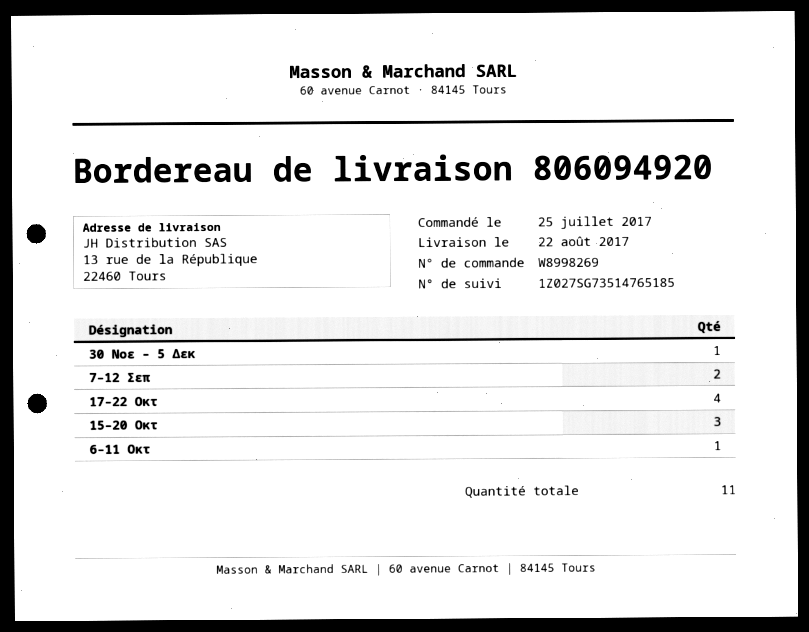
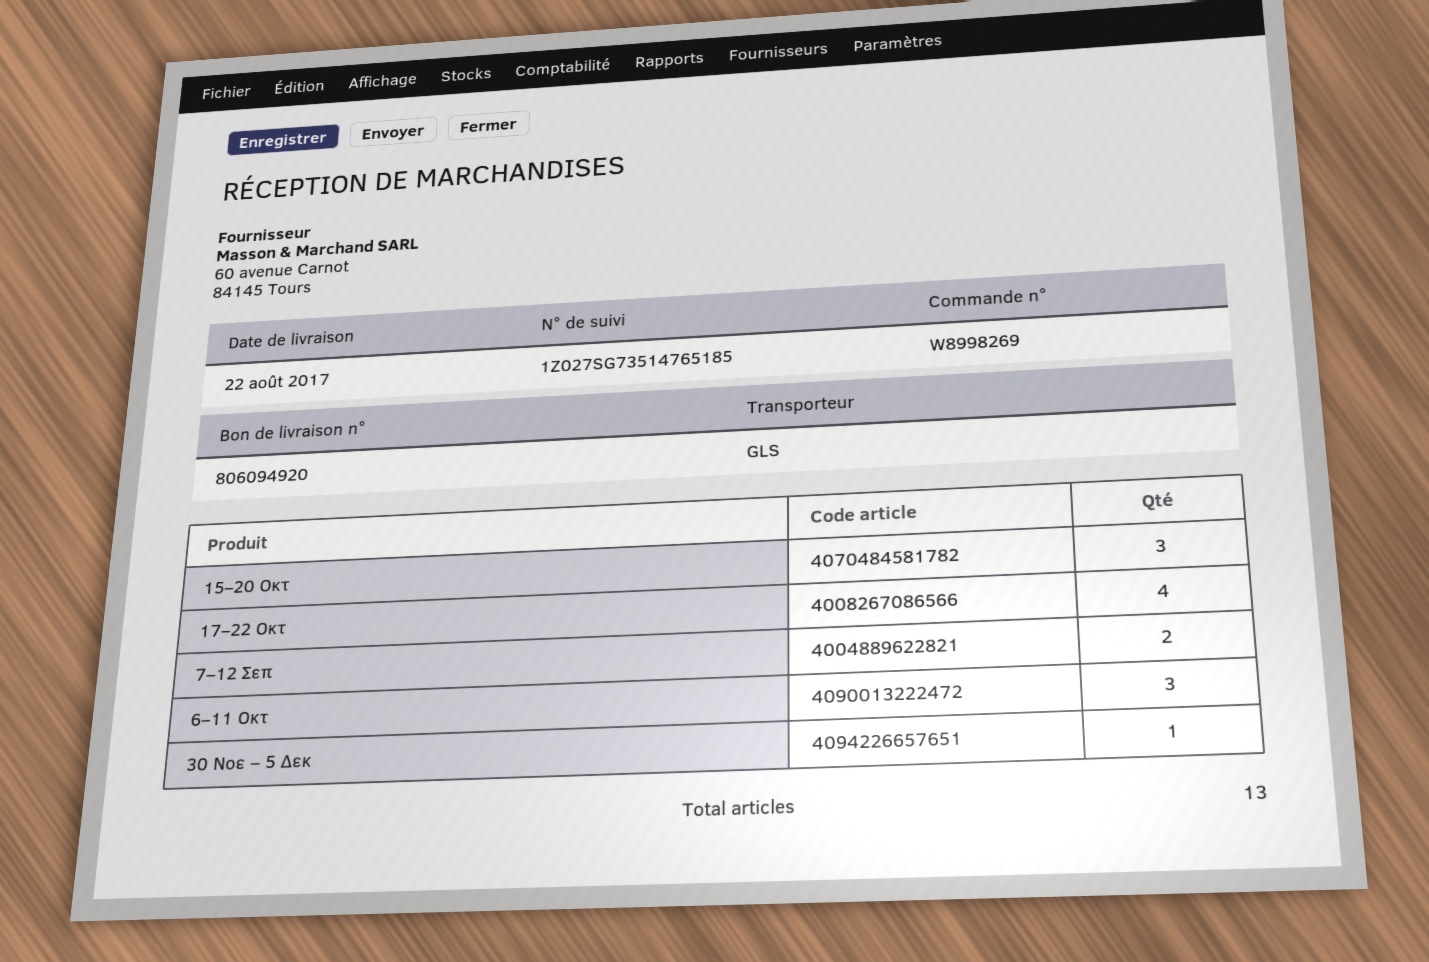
6–11 Οκτ: 1 -> 3
total quantity: 11 -> 13

